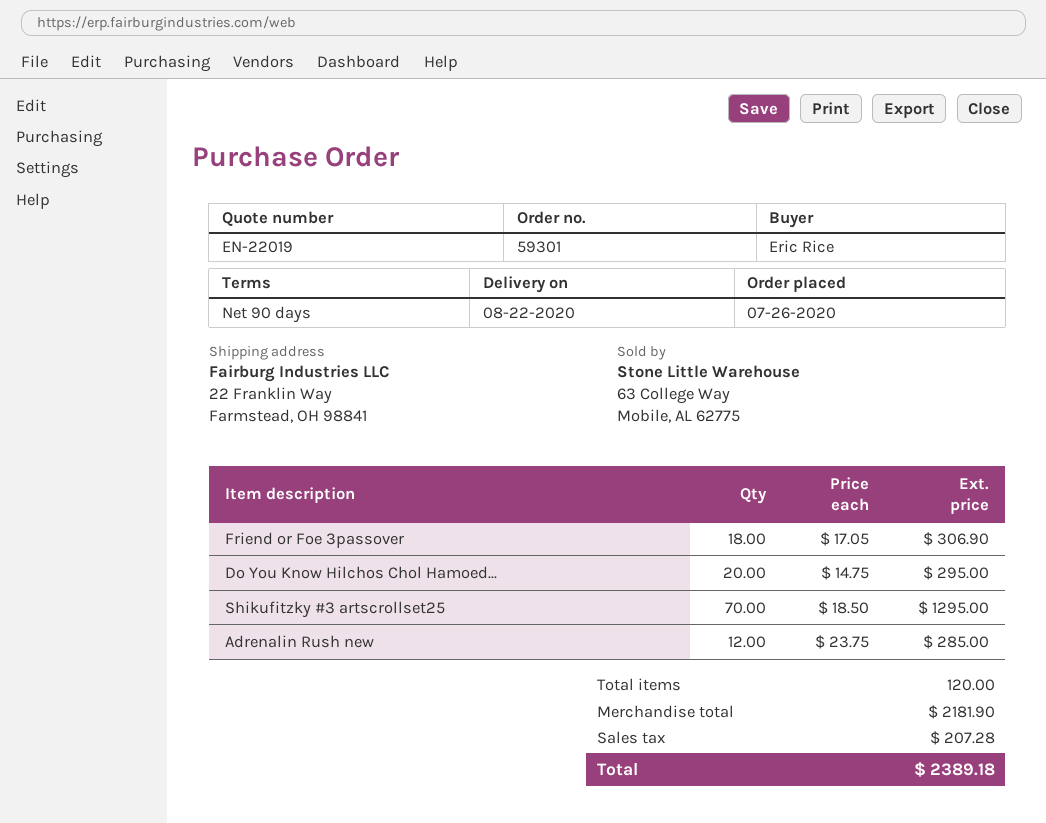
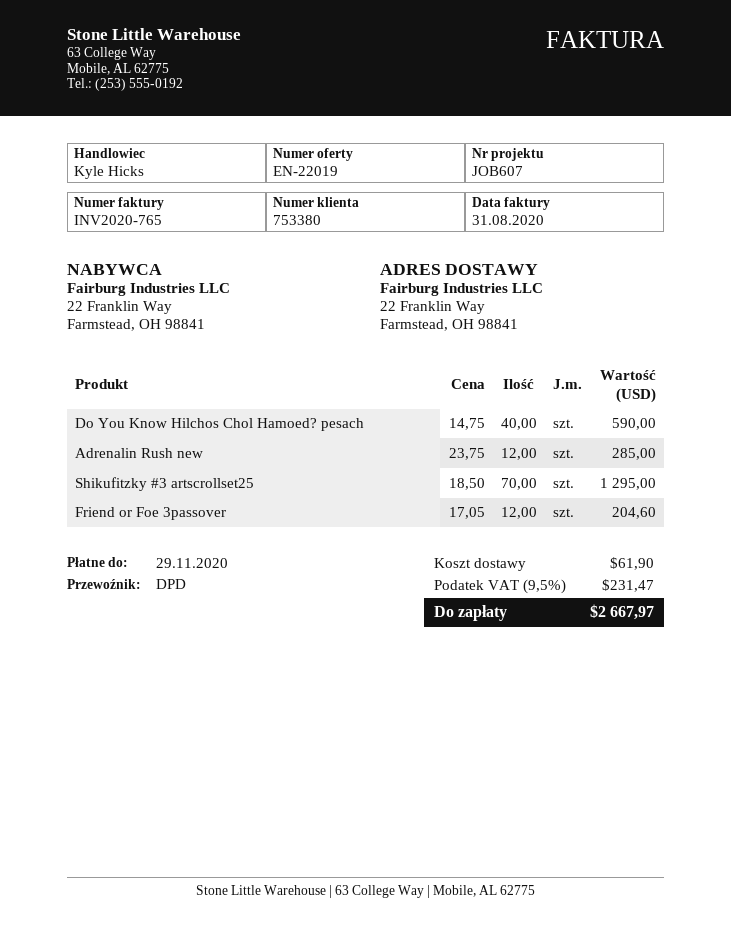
Friend or Foe 3passover: 18 x 17.05 = 306.90 -> 12 x 17.05 = 204.60
Do You Know Hilchos Chol Hamoed...: 20 x 14.75 = 295.00 -> 40 x 14.75 = 590.00
shipping: none -> 61.90
tax: 207.28 -> 231.47
total: 2389.18 -> 2667.97

